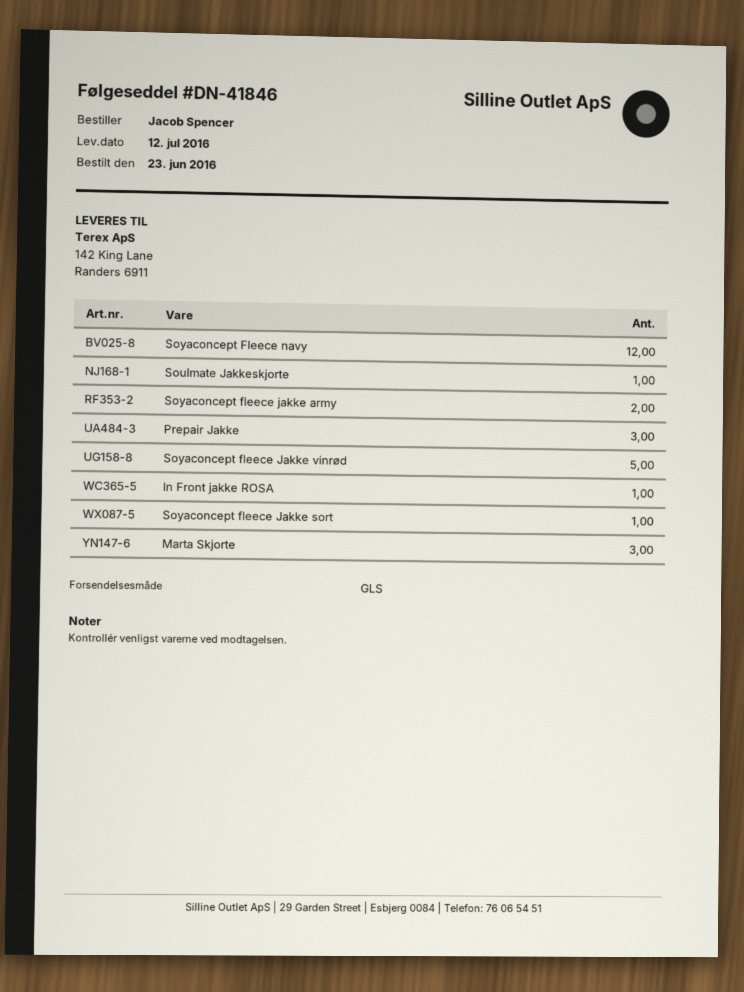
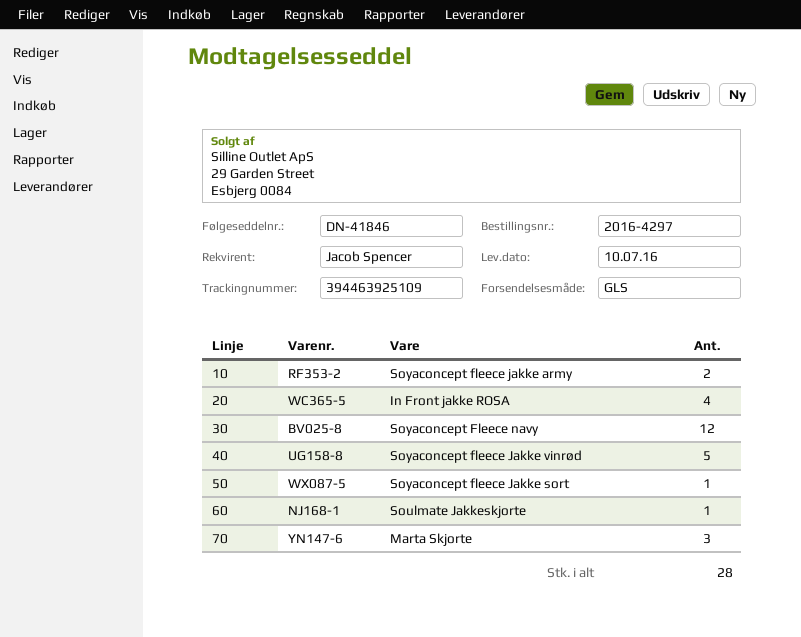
delivery date: 2016-07-12 -> 2016-07-10
Prepair Jakke: 3 -> none
In Front jakke ROSA: 1 -> 4

